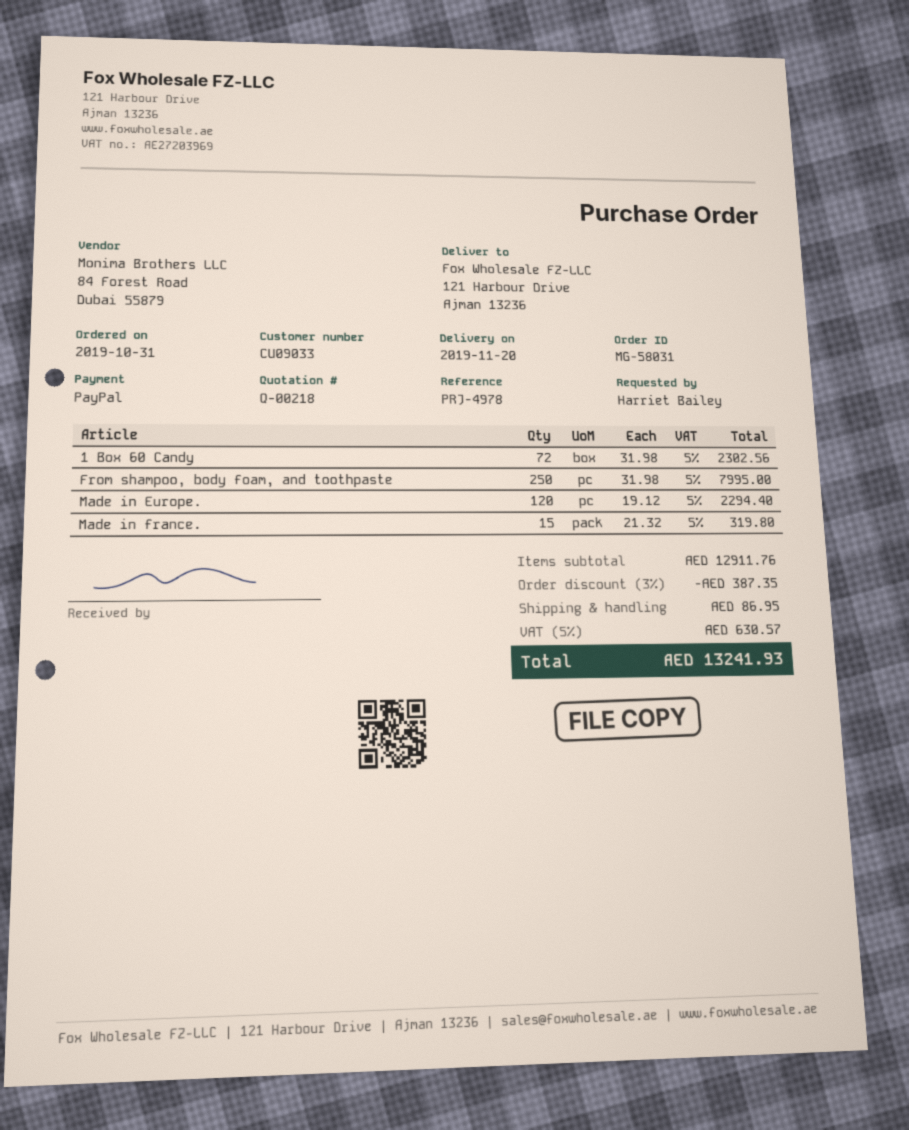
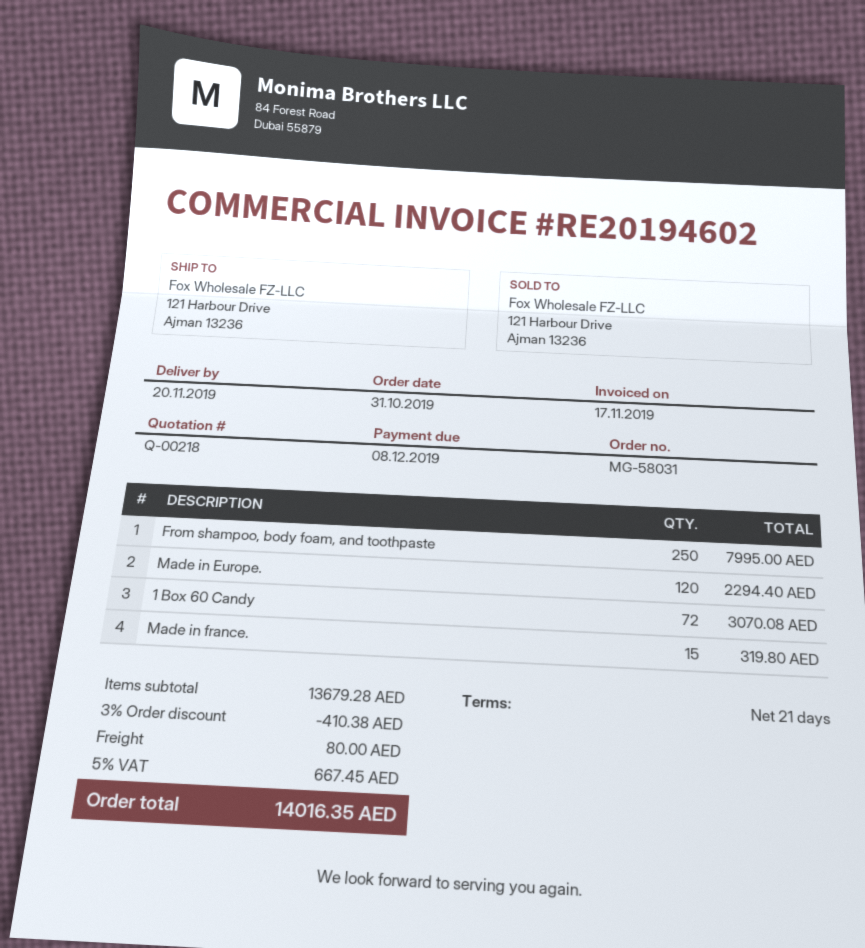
1 Box 60 Candy: 72 for 2302.56 -> 72 for 3070.08
subtotal: 12911.76 -> 13679.28
discount: 3% = 387.35 -> 3% = 410.38
shipping: 86.95 -> 80.00
tax: 5% = 630.57 -> 5% = 667.45
total: 13241.93 -> 14016.35

